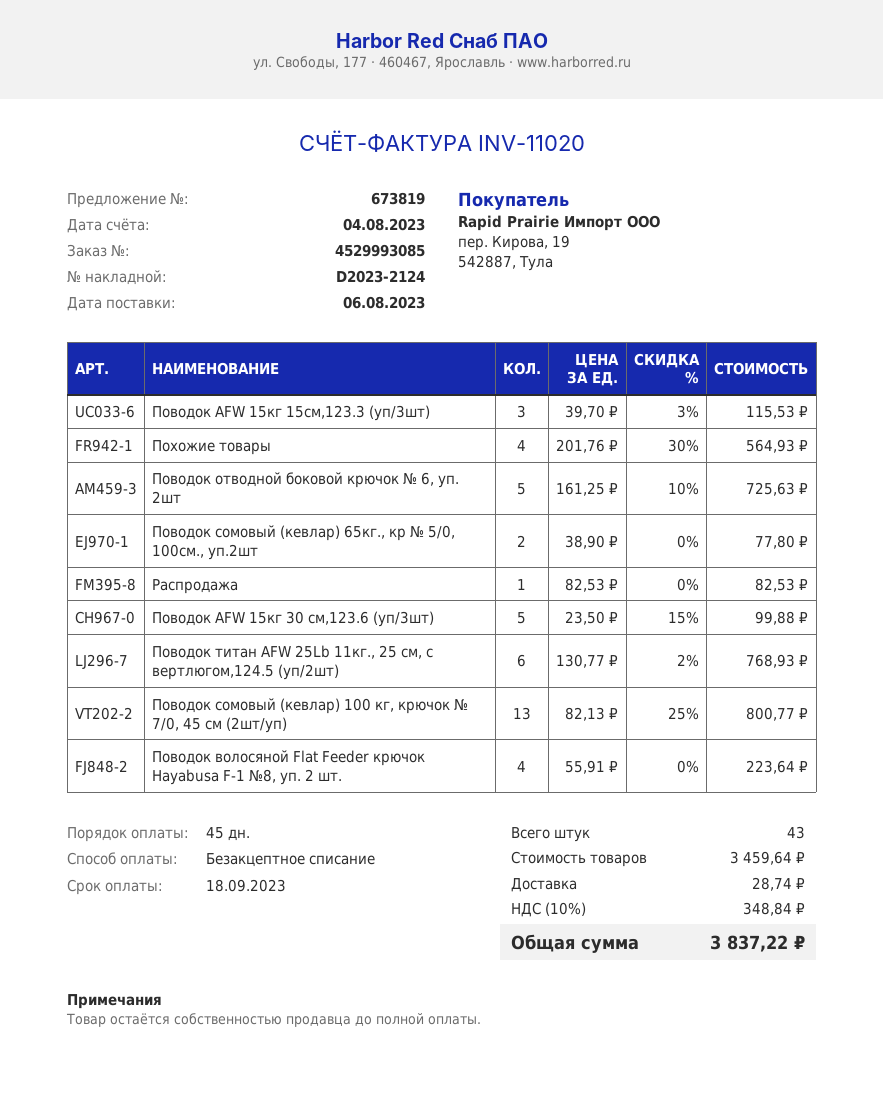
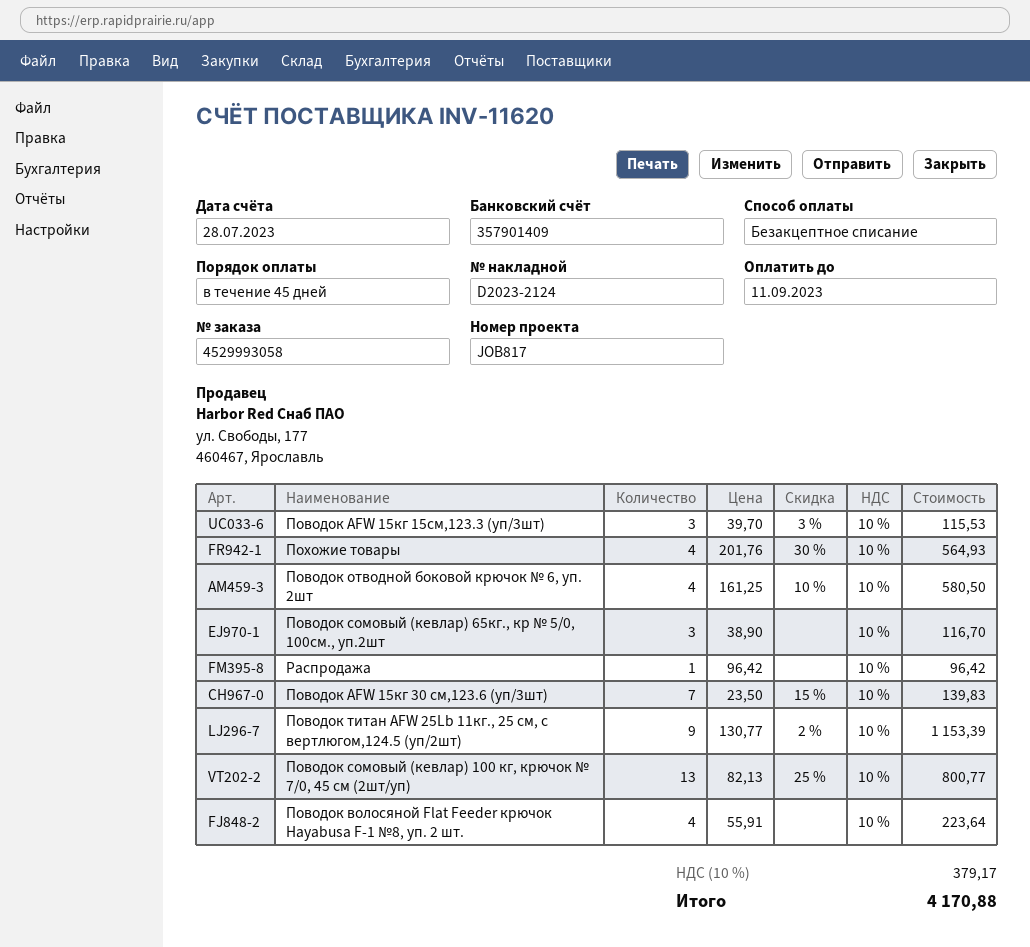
order number: 4529993085 -> 4529993058
invoice number: INV-11020 -> INV-11620
invoice date: 2023-08-04 -> 2023-07-28
due date: 2023-09-18 -> 2023-09-11
Поводок отводной боковой крючок № 6, уп. 2шт: 5 x 161.25 - 10% = 725.63 -> 4 x 161.25 - 10% = 580.50
Поводок сомовый (кевлар) 65кг., кр № 5/0, 100см., уп.2шт: 2 x 38.90 = 77.80 -> 3 x 38.90 = 116.70
Распродажа: 1 x 82.53 = 82.53 -> 1 x 96.42 = 96.42
Поводок AFW 15кг 30 см,123.6 (уп/3шт): 5 x 23.50 - 15% = 99.88 -> 7 x 23.50 - 15% = 139.83
Поводок титан AFW 25Lb 11кг., 25 см, с вертлюгом,124.5 (уп/2шт): 6 x 130.77 - 2% = 768.93 -> 9 x 130.77 - 2% = 1153.39
shipping: 28.74 -> none
tax: 10% = 348.84 -> 10% = 379.17
total: 3837.22 -> 4170.88

